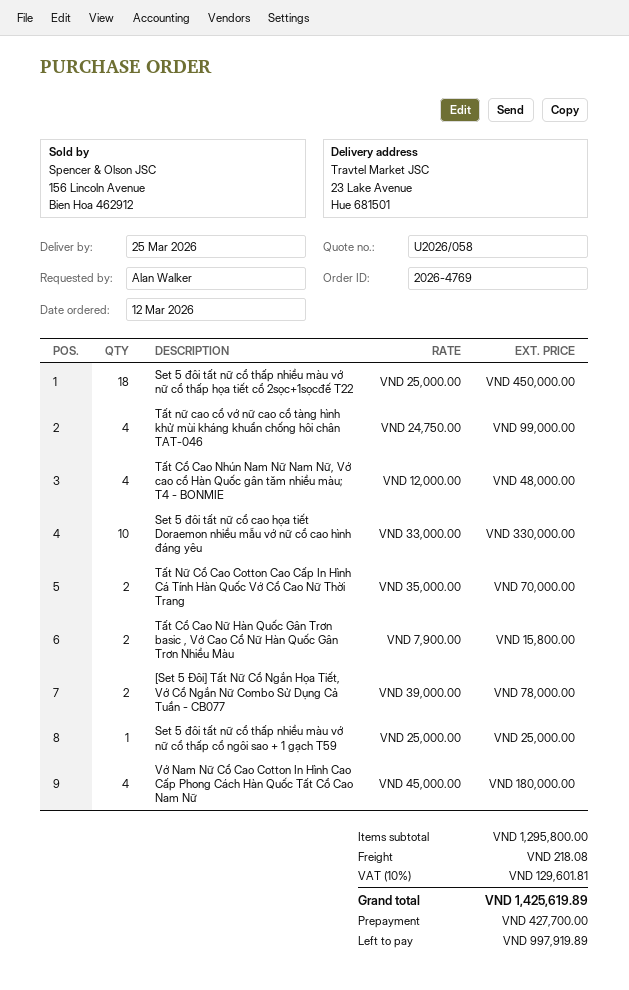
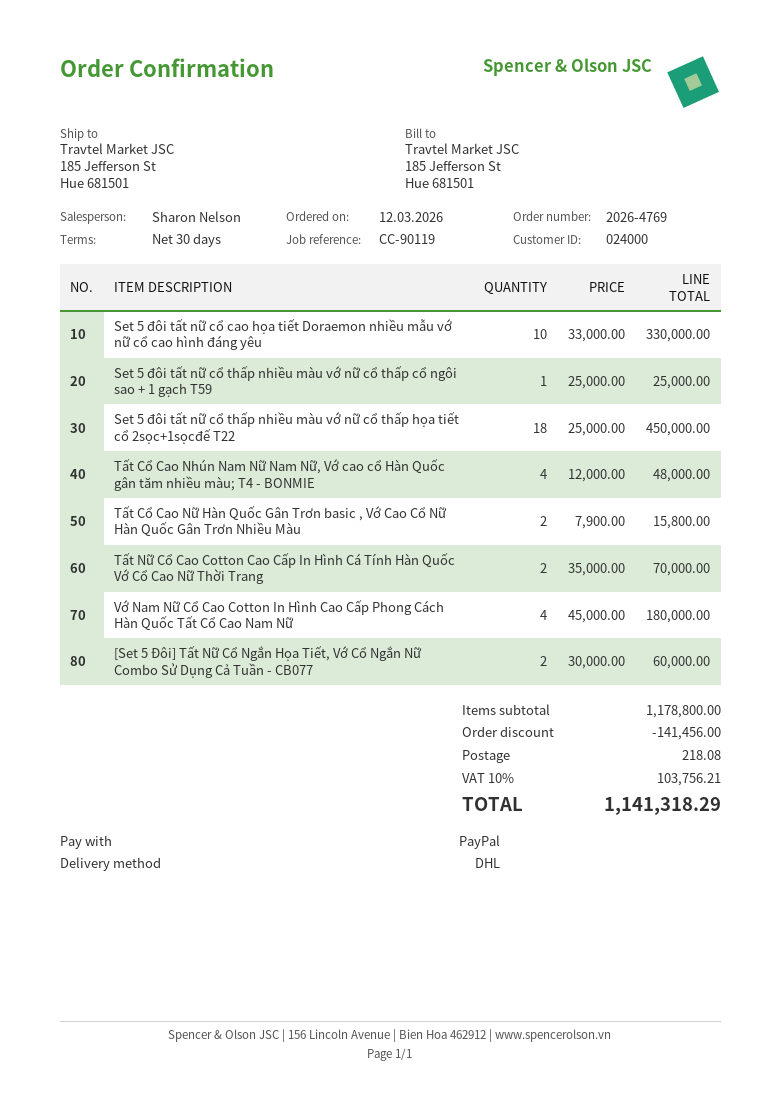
ship to: 23 Lake Avenue, Hue 681501 -> 185 Jefferson St, Hue 681501
Tất nữ cao cổ vớ nữ cao cổ tàng hình khử mùi kháng khuẩn chống hôi chân TAT-046: 4 x 24750.00 = 99000.00 -> none
[Set 5 Đôi] Tất Nữ Cổ Ngắn Họa Tiết, Vớ Cổ Ngắn Nữ Combo Sử Dụng Cả Tuần - CB077: 2 x 39000.00 = 78000.00 -> 2 x 30000.00 = 60000.00
subtotal: 1295800.00 -> 1178800.00
discount: none -> 141456.00
tax: 10% = 129601.81 -> 10% = 103756.21
total: 1425619.89 -> 1141318.29

